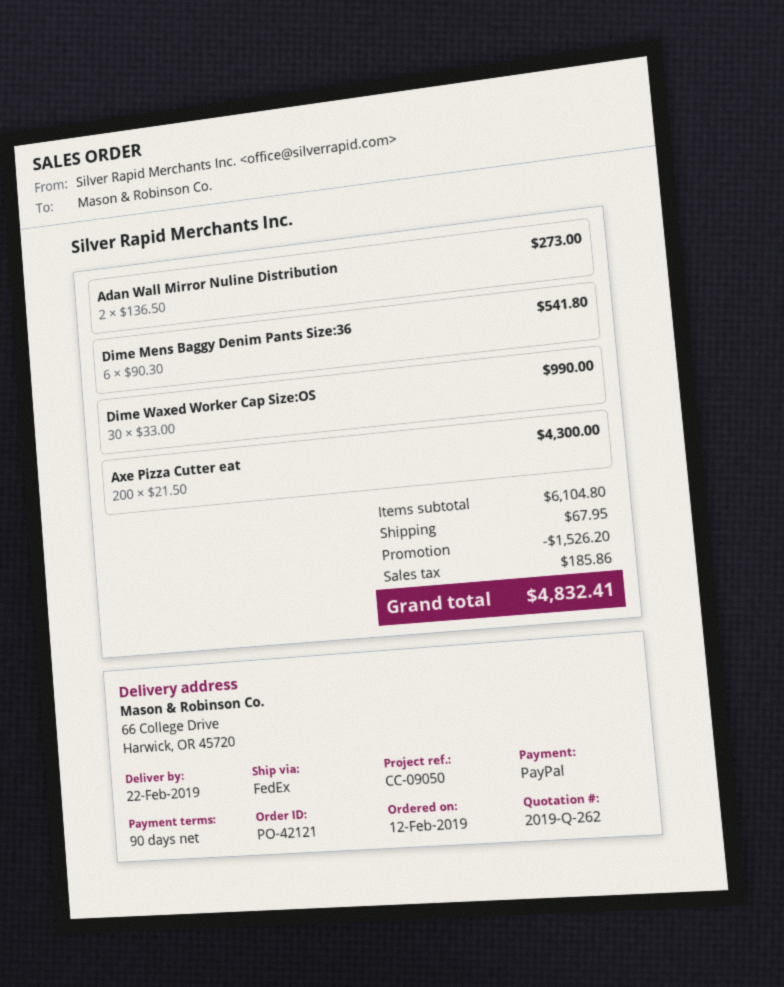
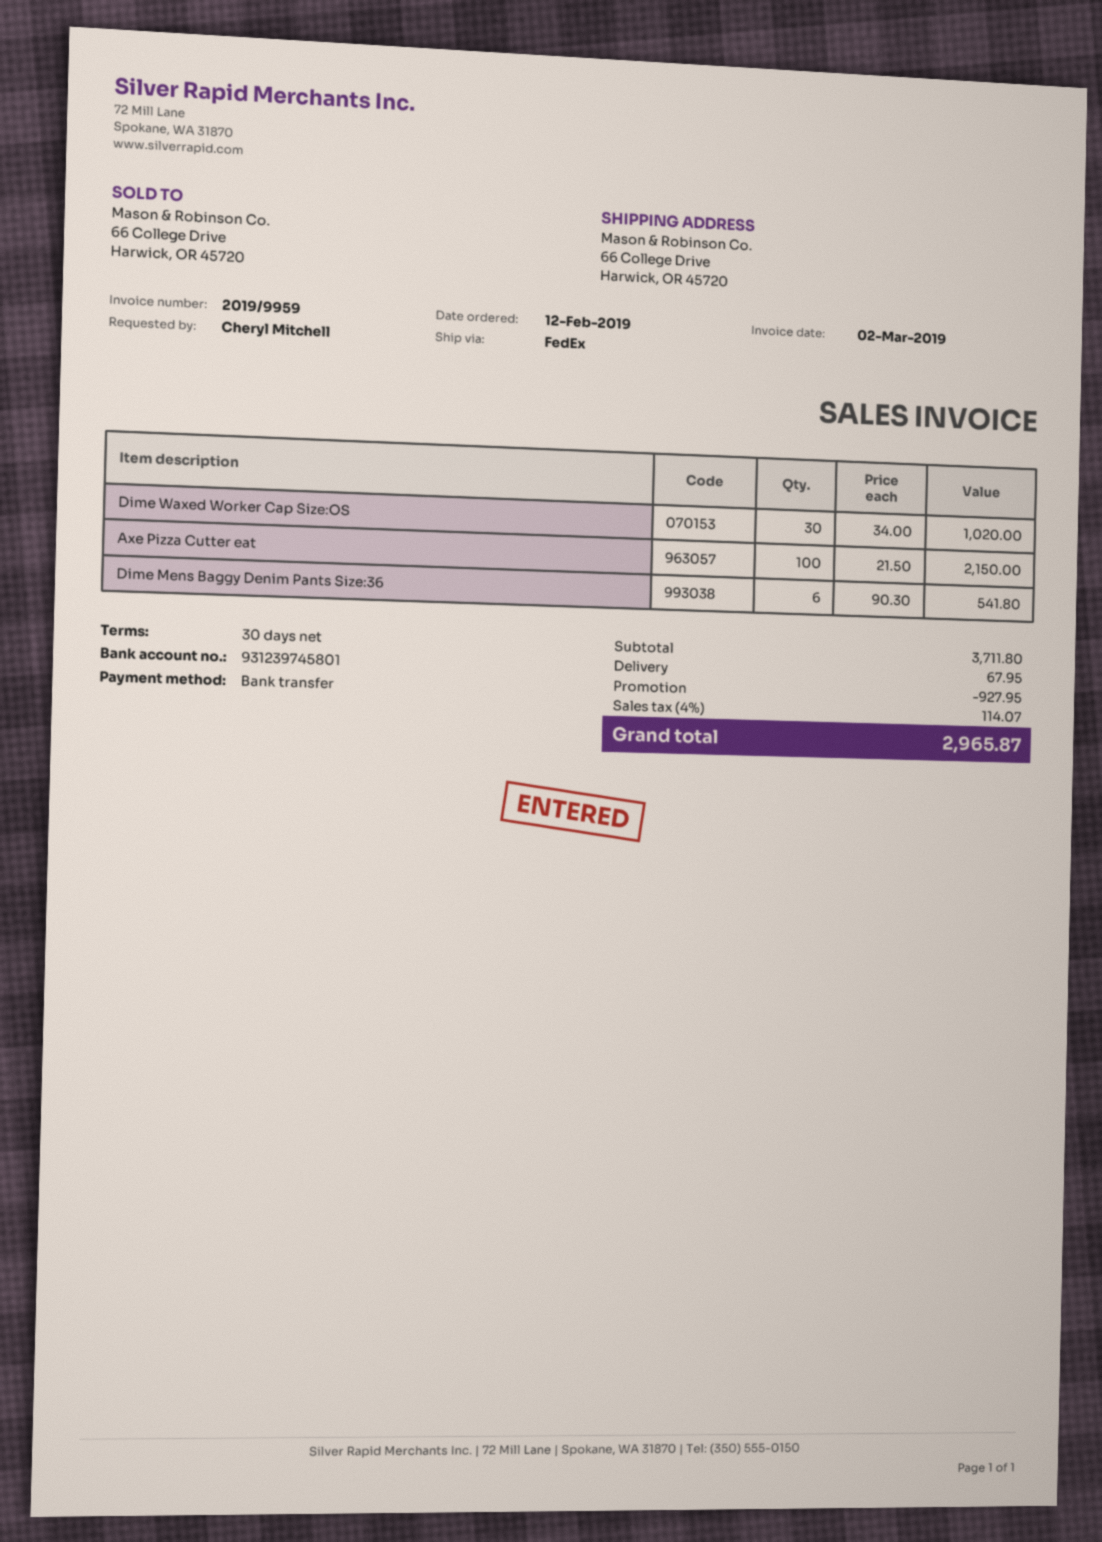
payment terms: 90 days -> 30 days
payment method: PayPal -> bank transfer
Adan Wall Mirror Nuline Distribution: 2 x 136.50 = 273.00 -> none
Dime Waxed Worker Cap Size:OS: 30 x 33.00 = 990.00 -> 30 x 34.00 = 1020.00
Axe Pizza Cutter eat: 200 x 21.50 = 4300.00 -> 100 x 21.50 = 2150.00
subtotal: 6104.80 -> 3711.80
discount: 1526.20 -> 927.95
tax: 185.86 -> 114.07
total: 4832.41 -> 2965.87

